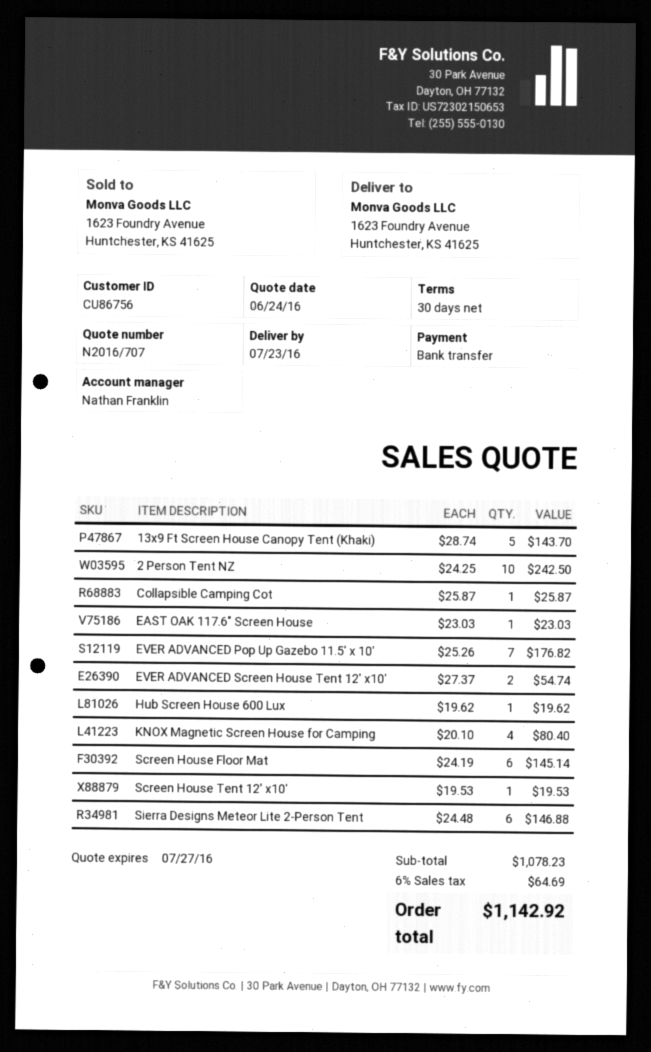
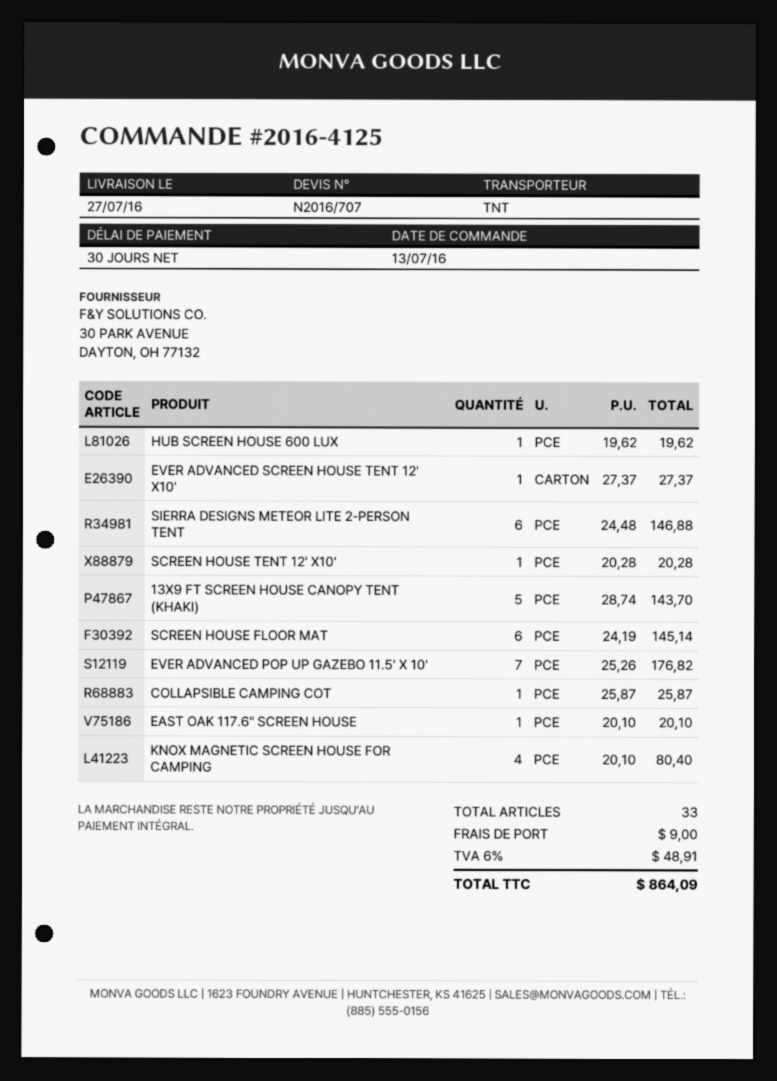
delivery date: 2016-07-23 -> 2016-07-27
2 Person Tent NZ: 10 x 24.25 = 242.50 -> none
EAST OAK 117.6" Screen House: 1 x 23.03 = 23.03 -> 1 x 20.10 = 20.10
EVER ADVANCED Screen House Tent 12' x10': 2 x 27.37 = 54.74 -> 1 x 27.37 = 27.37
Screen House Tent 12' x10': 1 x 19.53 = 19.53 -> 1 x 20.28 = 20.28
shipping: none -> 9.00
tax: 6% = 64.69 -> 6% = 48.91
total: 1142.92 -> 864.09

